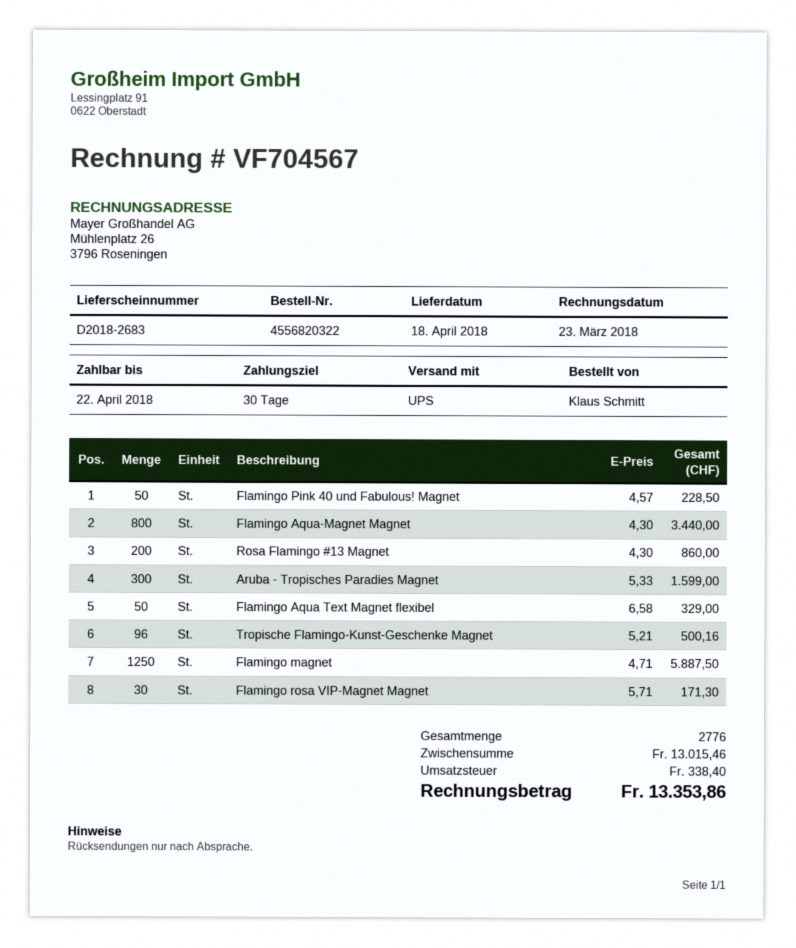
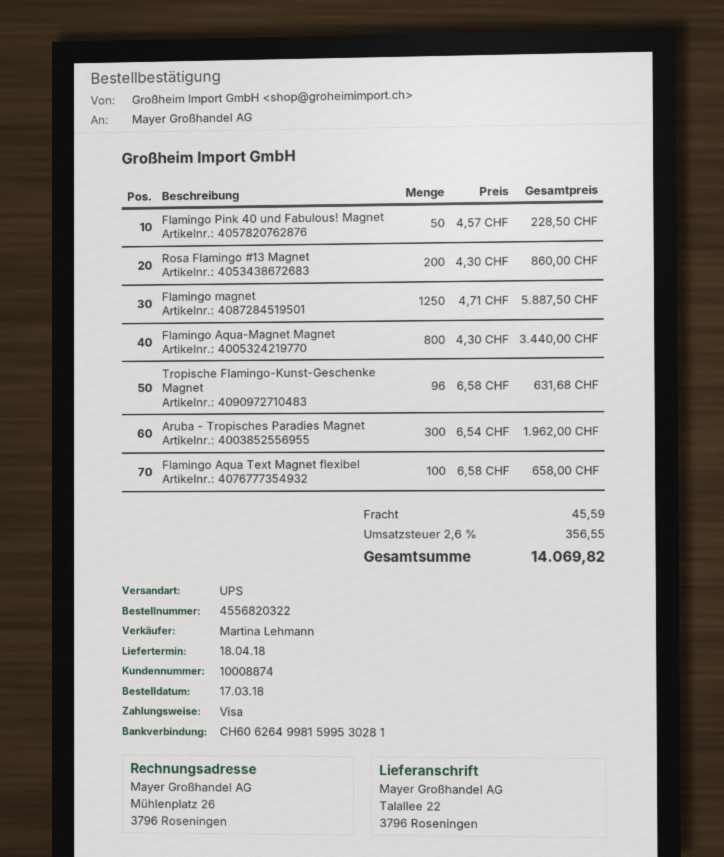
Aruba - Tropisches Paradies Magnet: 300 x 5.33 = 1599.00 -> 300 x 6.54 = 1962.00
Flamingo Aqua Text Magnet flexibel: 50 x 6.58 = 329.00 -> 100 x 6.58 = 658.00
Tropische Flamingo-Kunst-Geschenke Magnet: 96 x 5.21 = 500.16 -> 96 x 6.58 = 631.68
Flamingo rosa VIP-Magnet Magnet: 30 x 5.71 = 171.30 -> none
shipping: none -> 45.59
tax: 338.40 -> 356.55
total: 13353.86 -> 14069.82

